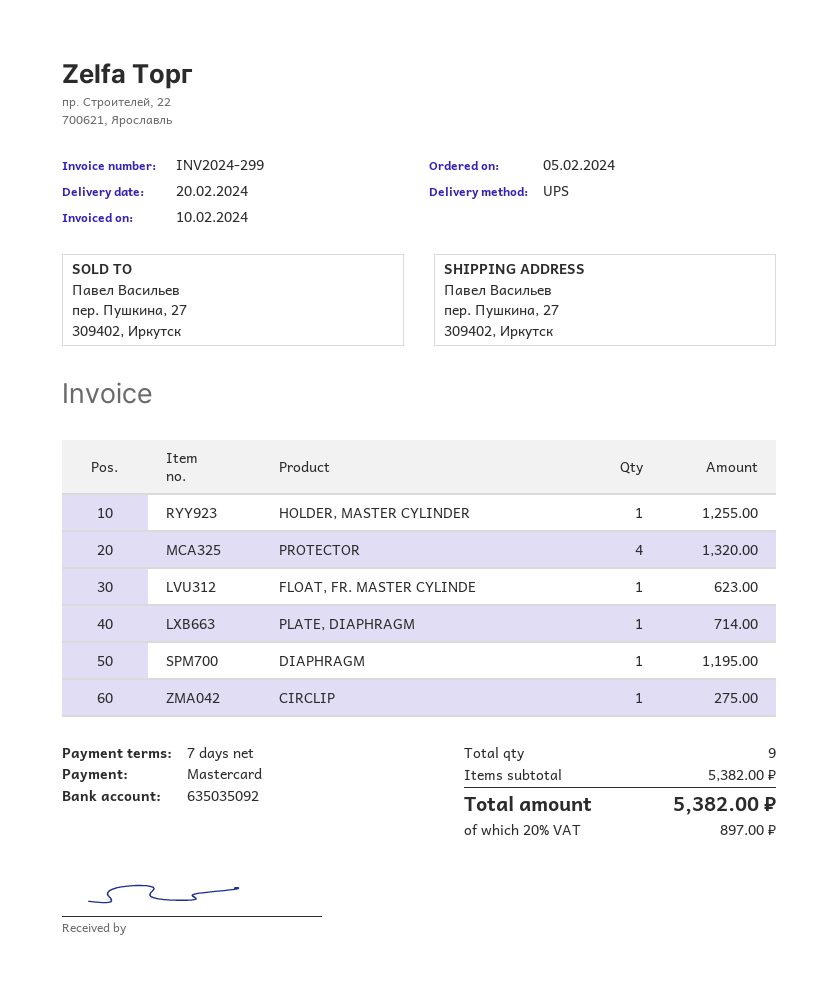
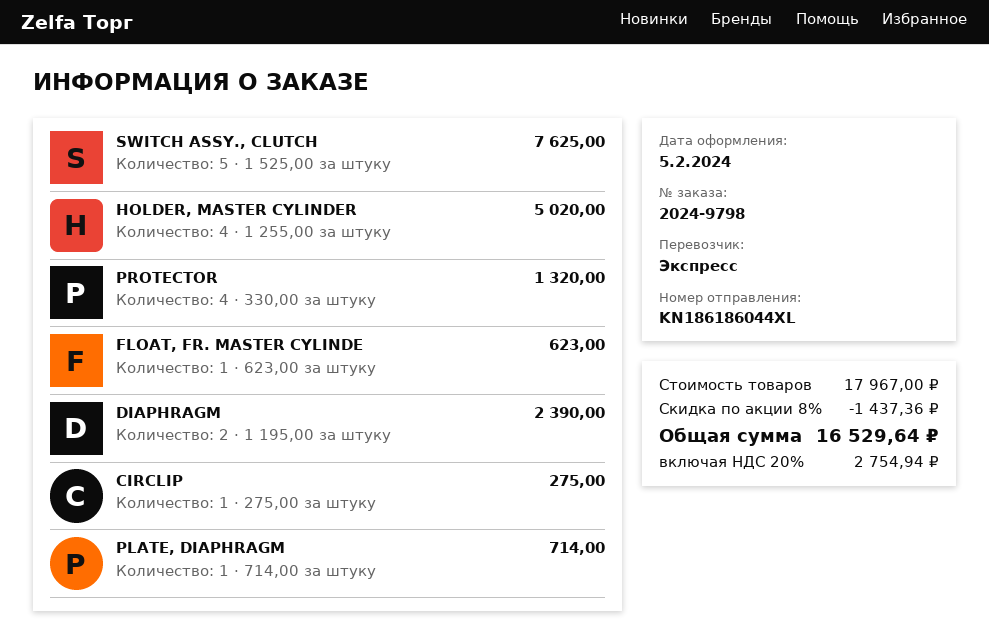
shipping method: UPS -> express
HOLDER, MASTER CYLINDER: 1 for 1255.00 -> 4 for 5020.00
DIAPHRAGM: 1 for 1195.00 -> 2 for 2390.00
SWITCH ASSY., CLUTCH: none -> 5 for 7625.00
subtotal: 5382.00 -> 17967.00
discount: none -> 8% = 1437.36
tax: 20% = 897.00 -> 20% = 2754.94
total: 5382.00 -> 16529.64

